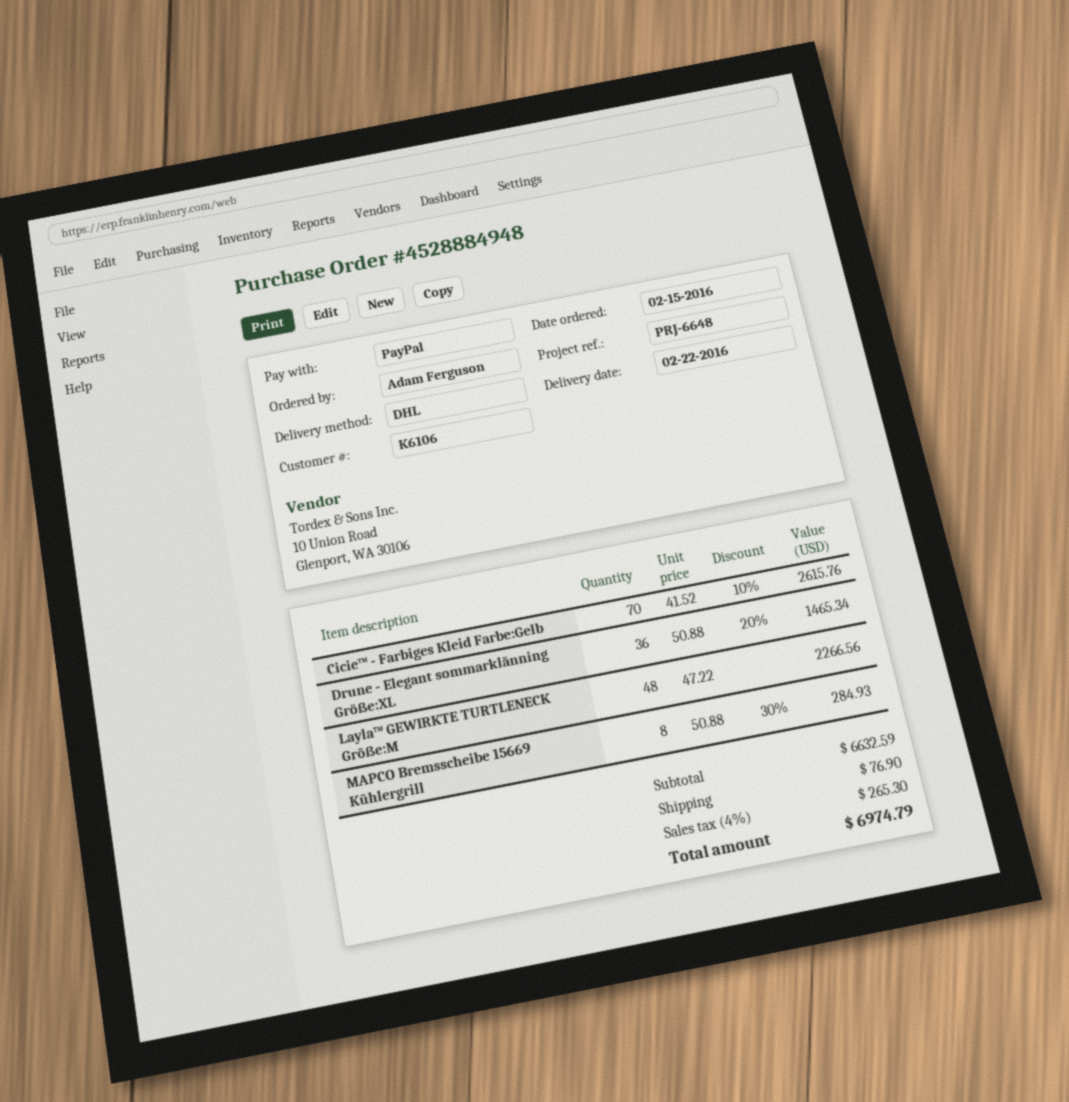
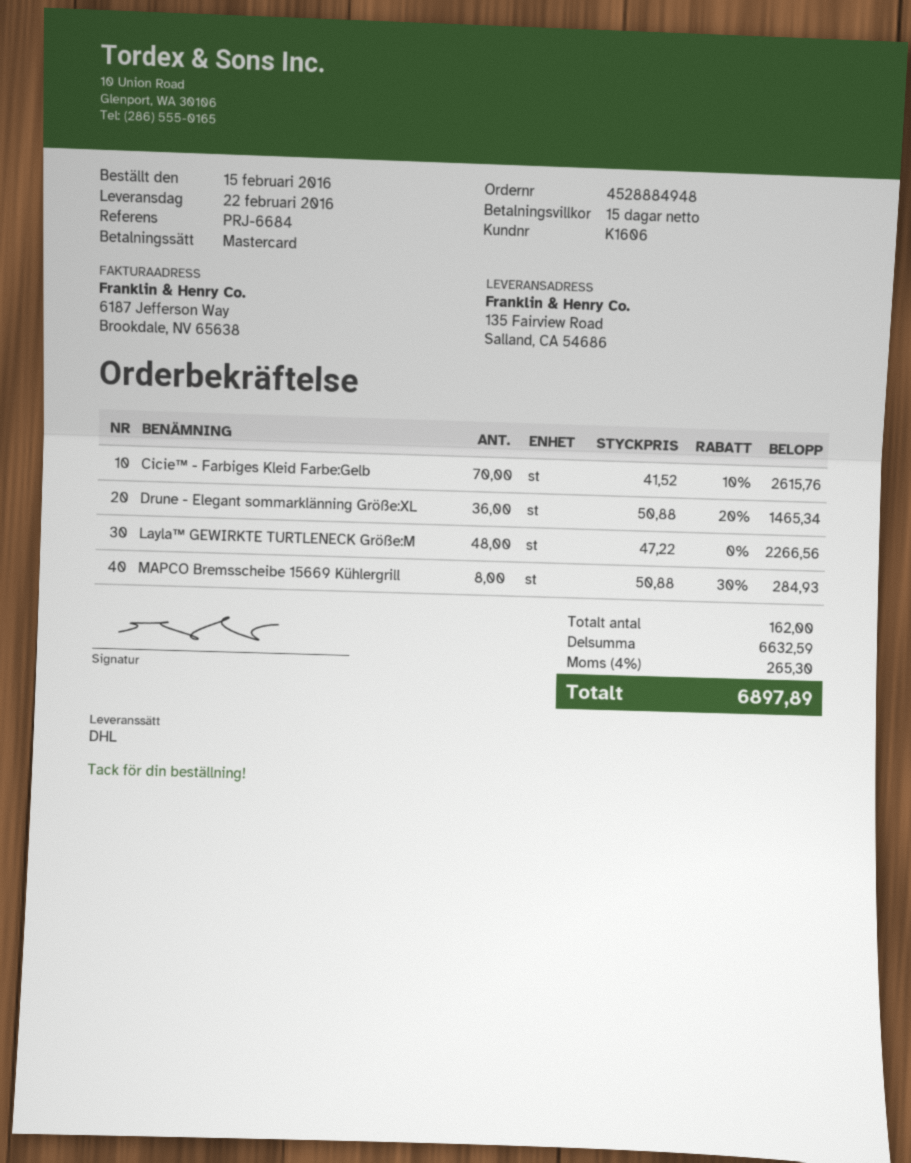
customer number: K6106 -> K1606
reference: PRJ-6648 -> PRJ-6684
payment method: PayPal -> Mastercard
shipping: 76.90 -> none
total: 6974.79 -> 6897.89

